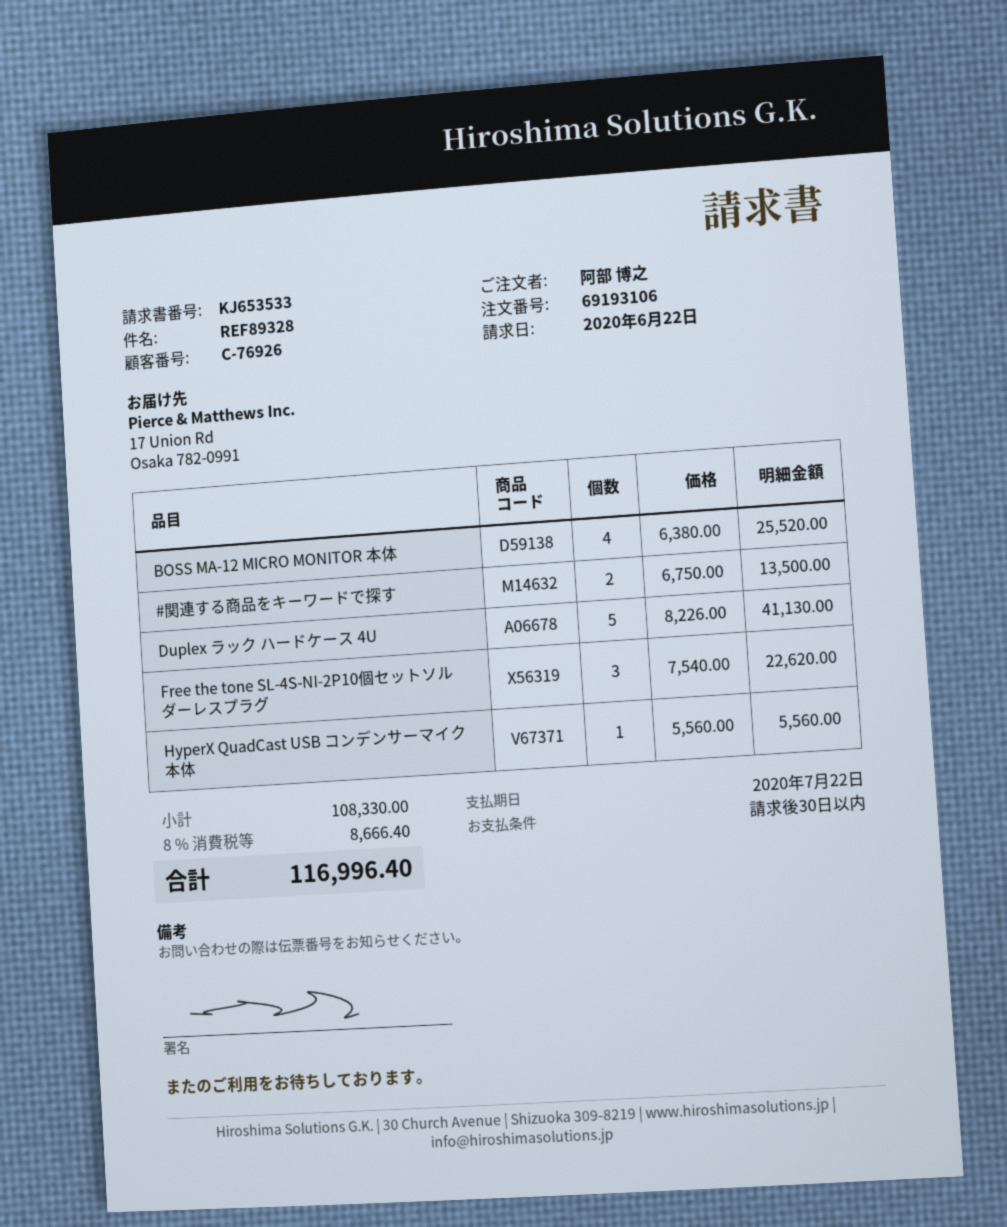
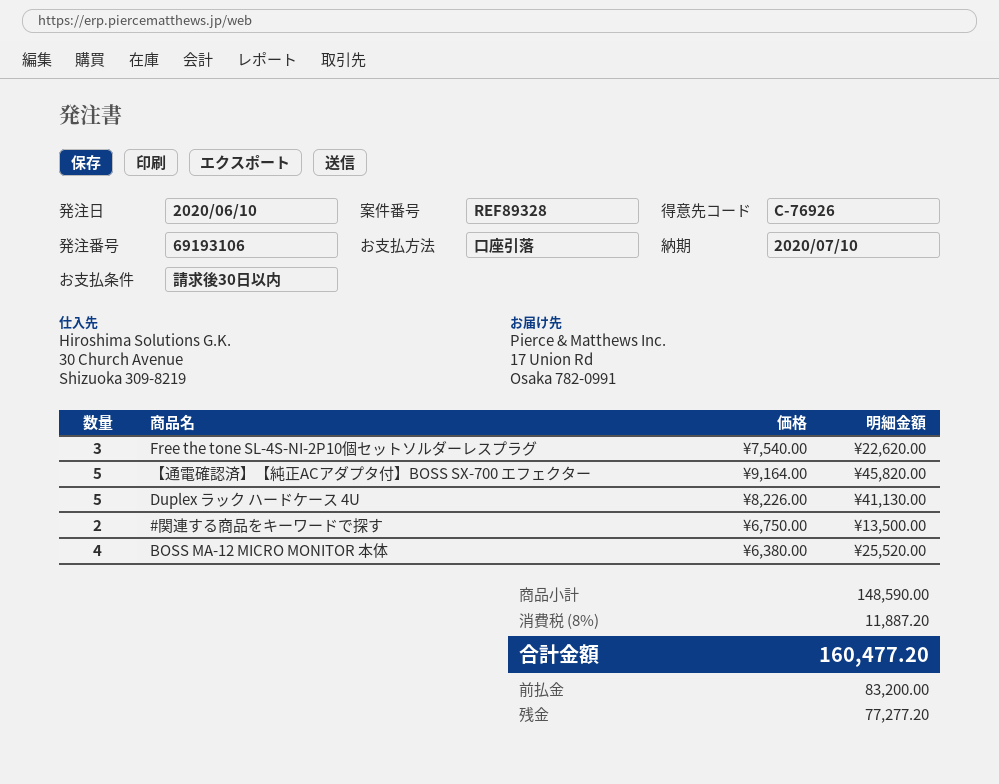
HyperX QuadCast USB コンデンサーマイク 本体: 1 x 5560.00 = 5560.00 -> none
【通電確認済】【純正ACアダプタ付】BOSS SX-700 エフェクター: none -> 5 x 9164.00 = 45820.00
subtotal: 108330.00 -> 148590.00
tax: 8% = 8666.40 -> 8% = 11887.20
total: 116996.40 -> 160477.20

